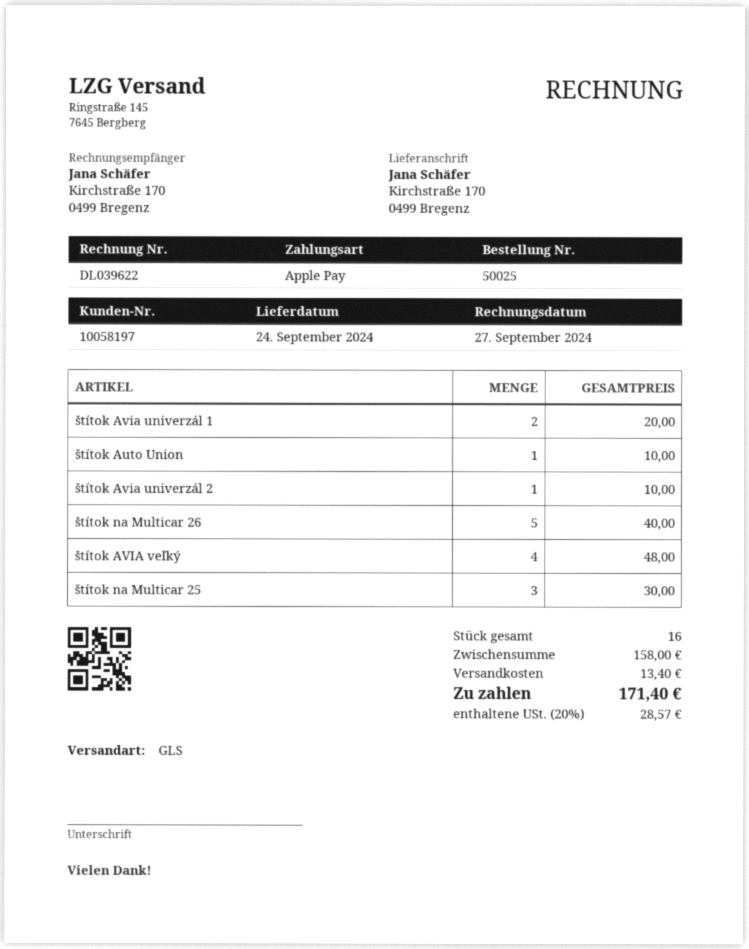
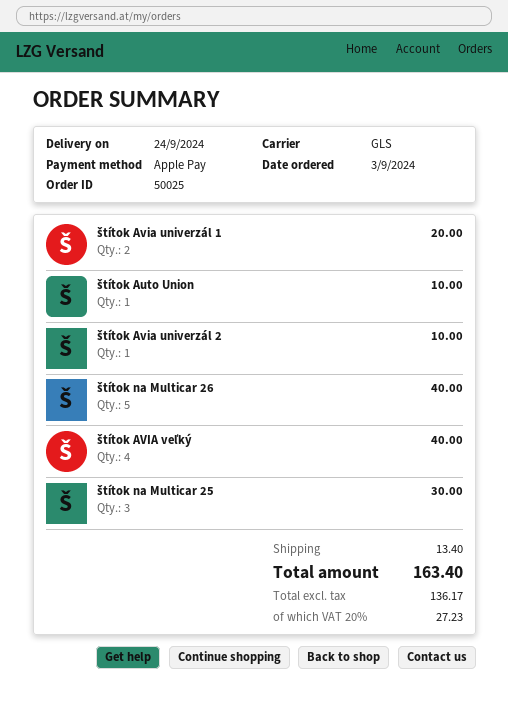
štítok AVIA veľký: 4 for 48.00 -> 4 for 40.00
tax: 20% = 28.57 -> 20% = 27.23
total: 171.40 -> 163.40

